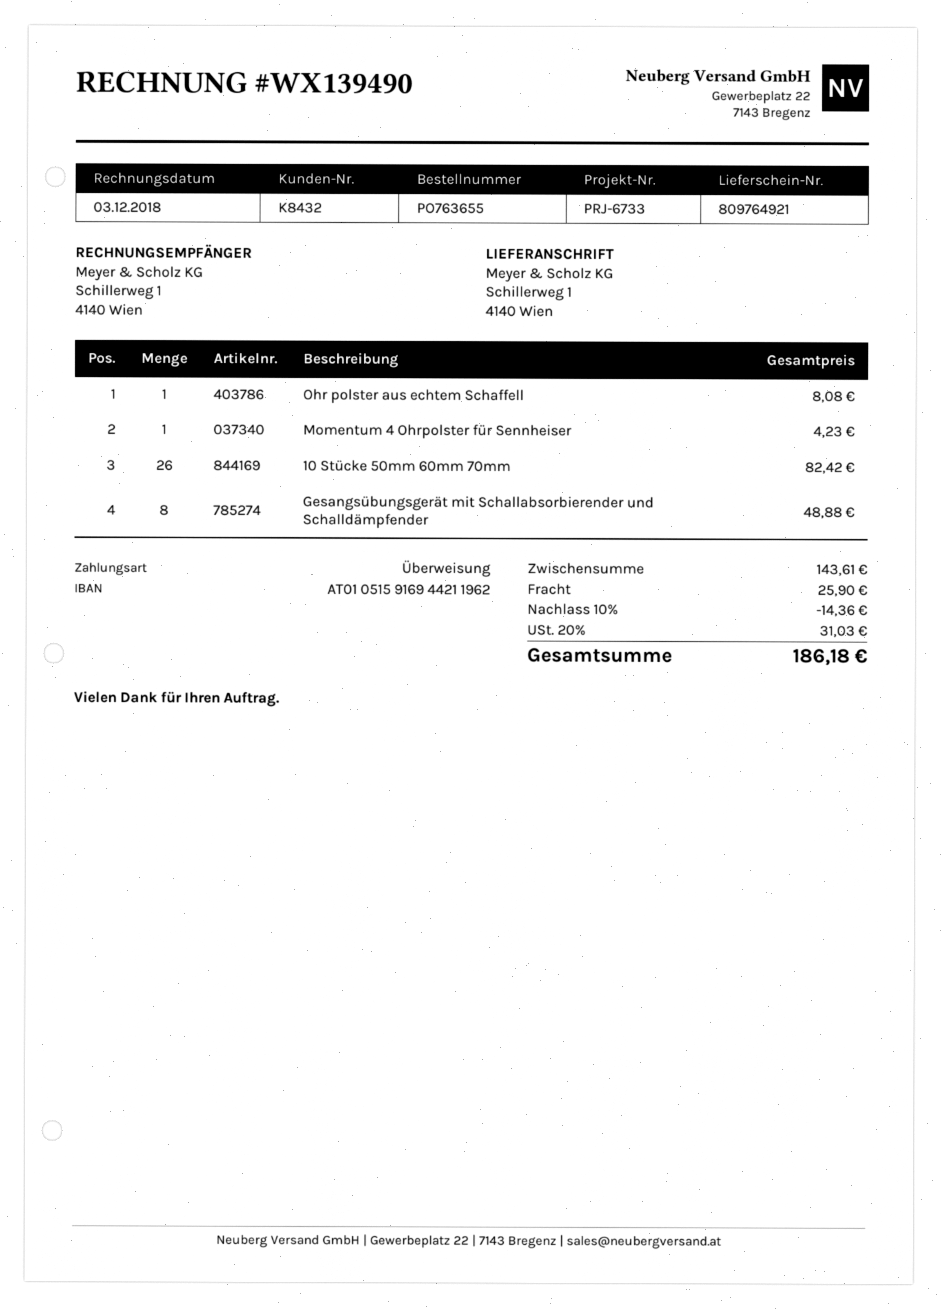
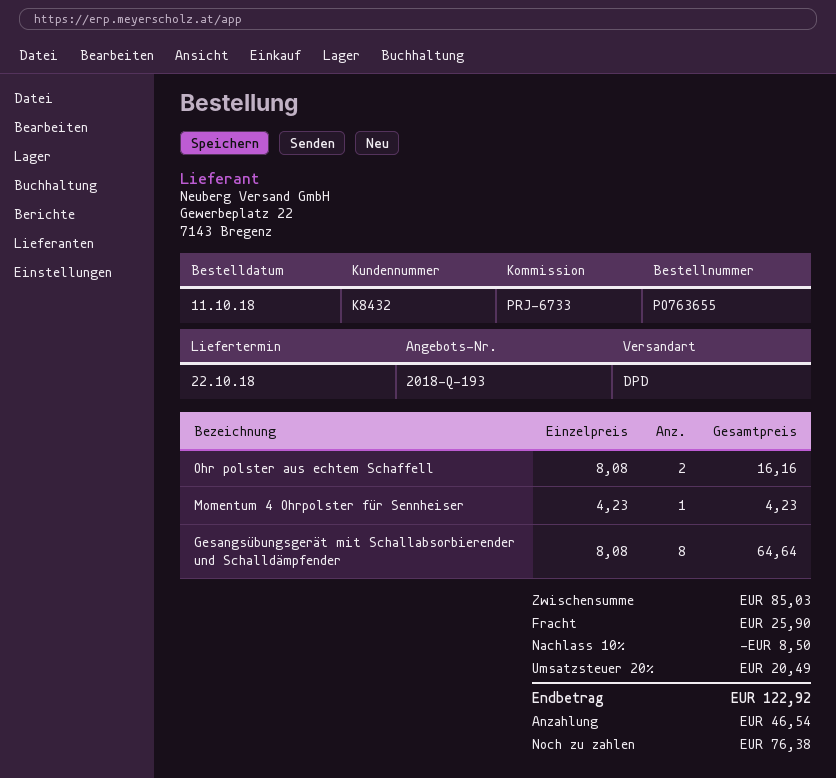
Ohr polster aus echtem Schaffell: 1 for 8.08 -> 2 for 16.16
10 Stücke 50mm 60mm 70mm: 26 for 82.42 -> none
Gesangsübungsgerät mit Schallabsorbierender und Schalldämpfender: 8 for 48.88 -> 8 for 64.64
subtotal: 143.61 -> 85.03
discount: 10% = 14.36 -> 10% = 8.50
tax: 20% = 31.03 -> 20% = 20.49
total: 186.18 -> 122.92

